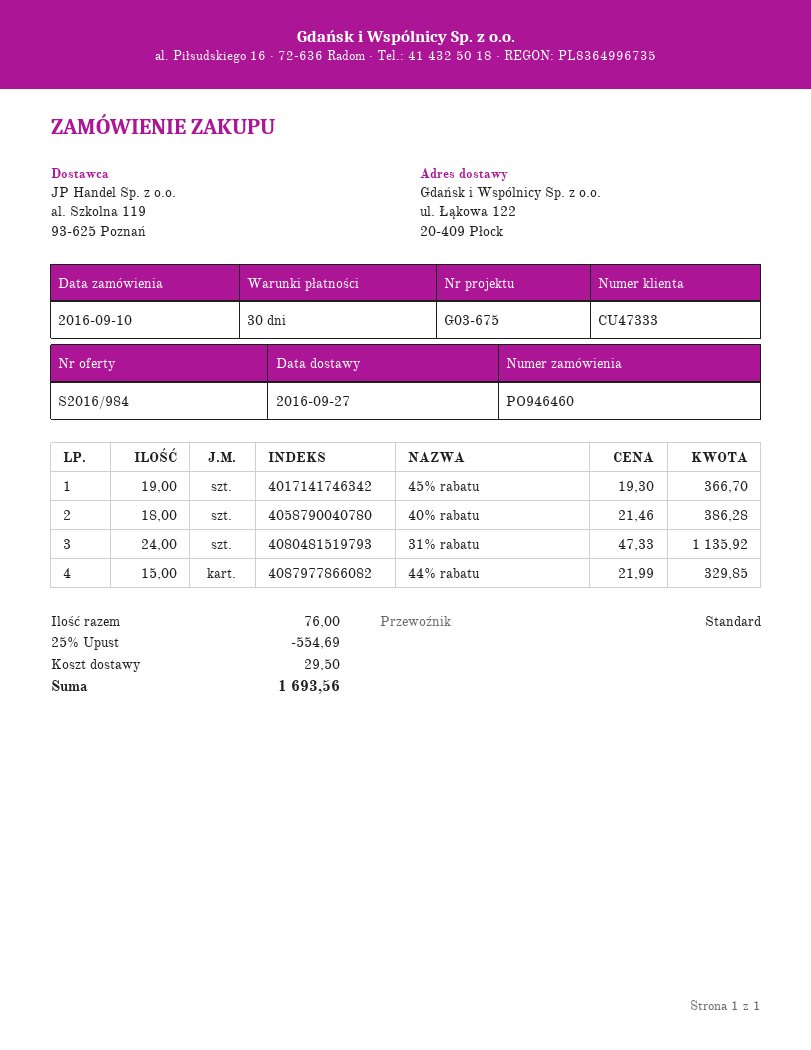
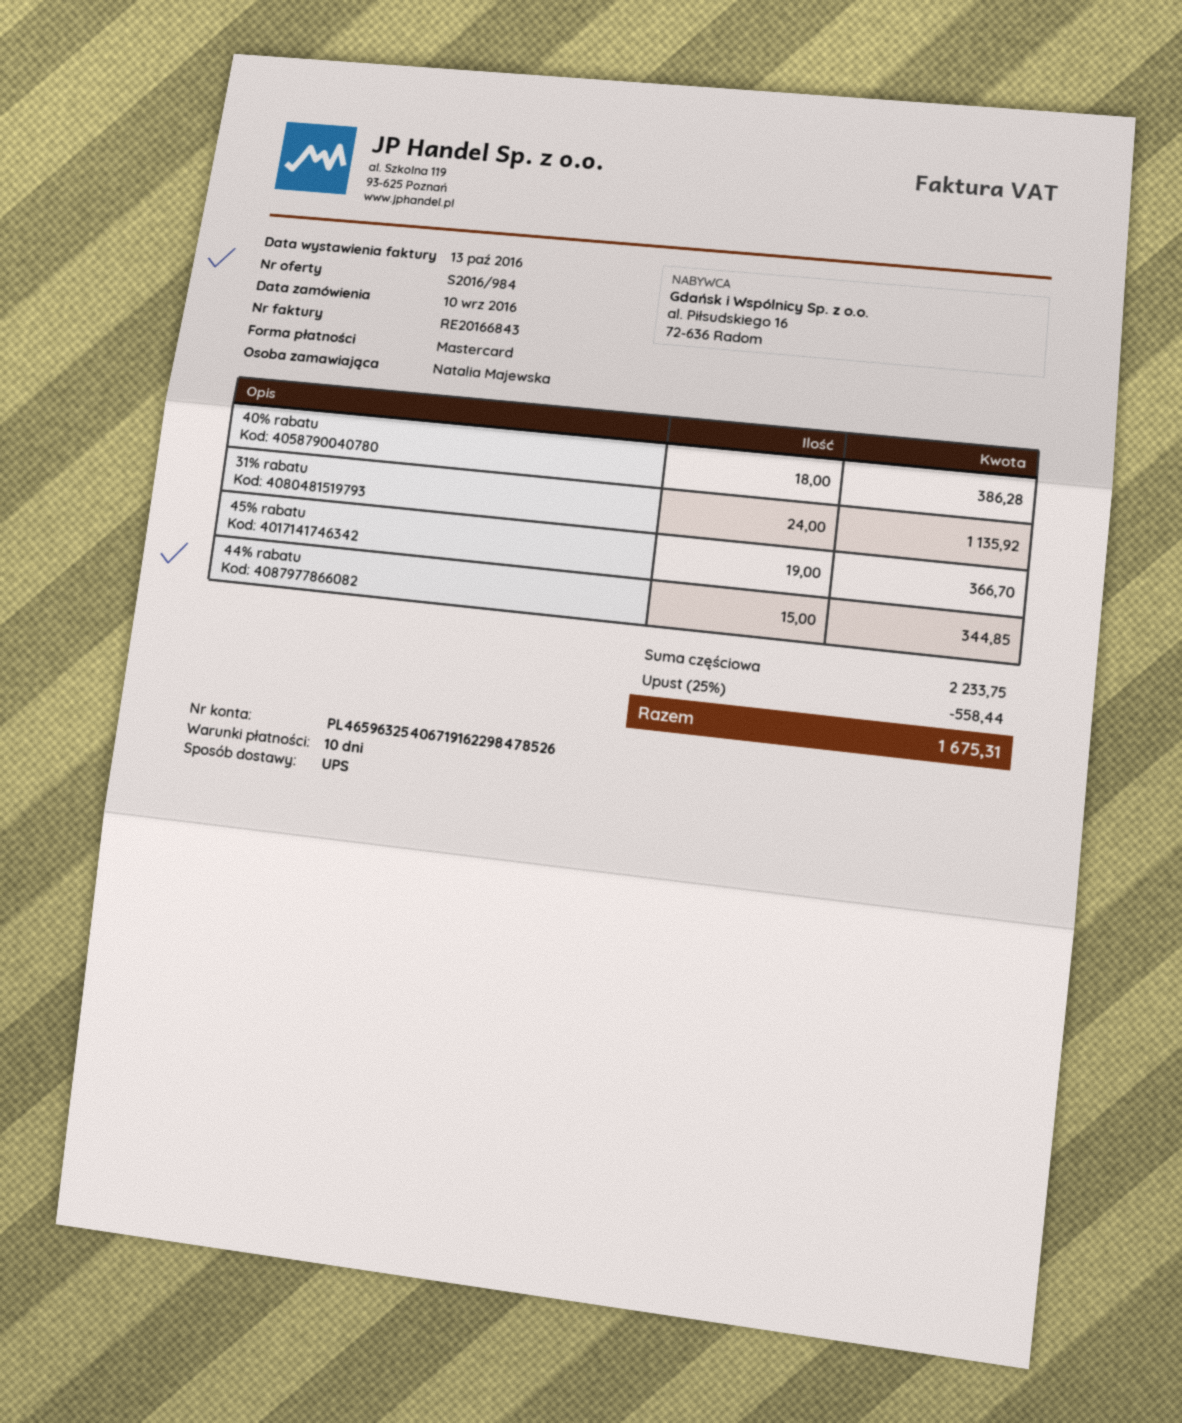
payment terms: 30 days -> 10 days
shipping method: standard -> UPS
44% rabatu: 15 for 329.85 -> 15 for 344.85
discount: 25% = 554.69 -> 25% = 558.44
shipping: 29.50 -> none
total: 1693.56 -> 1675.31

